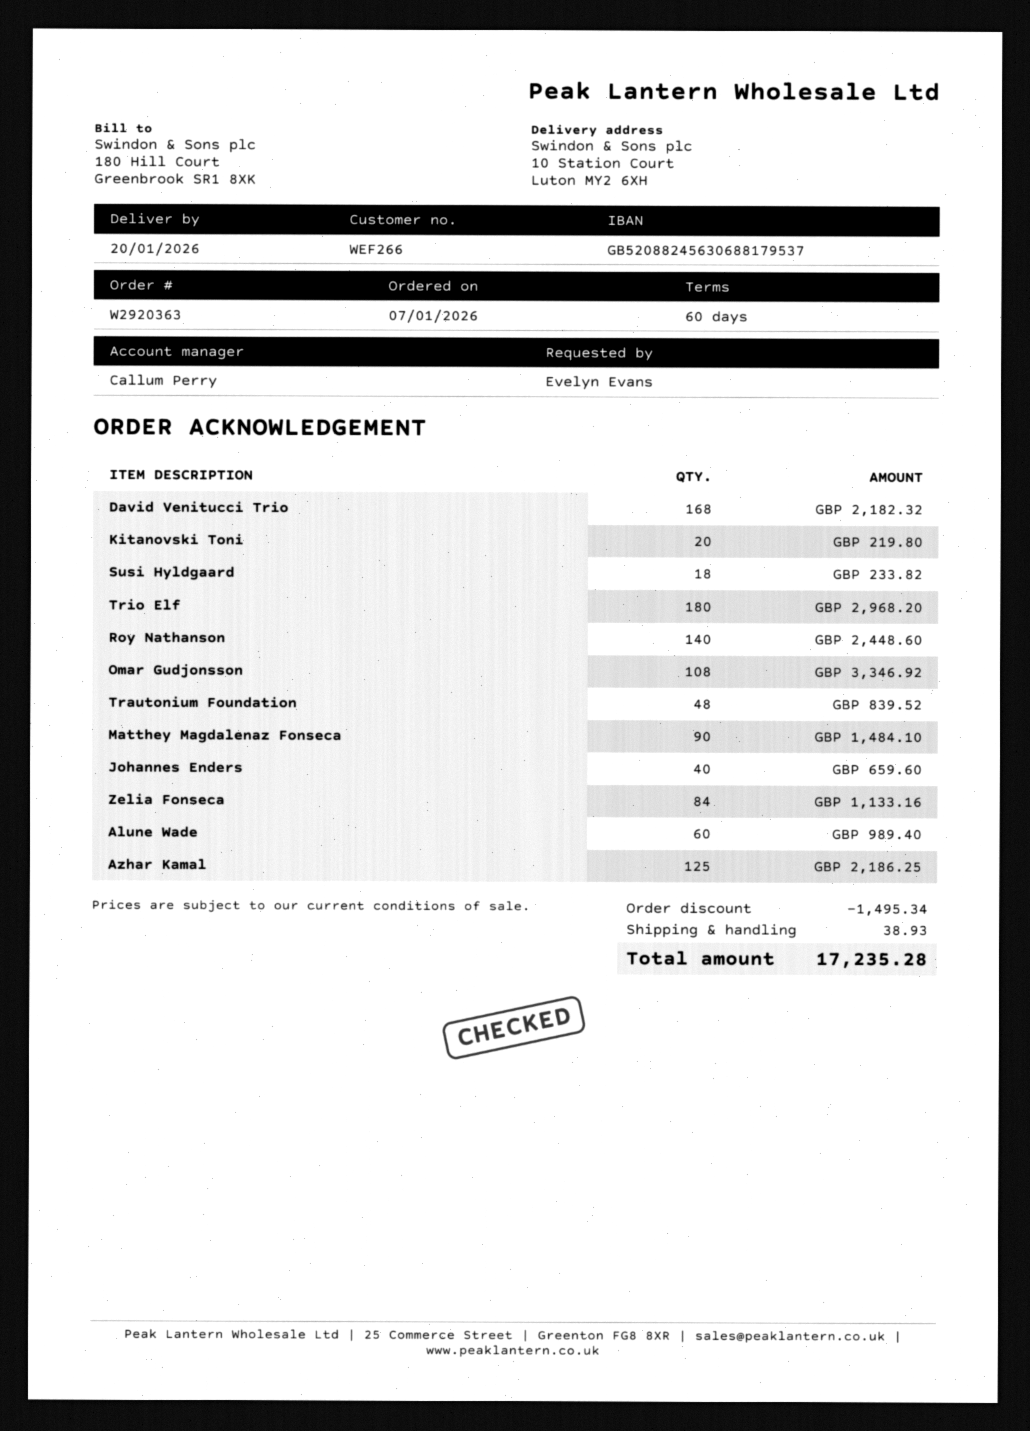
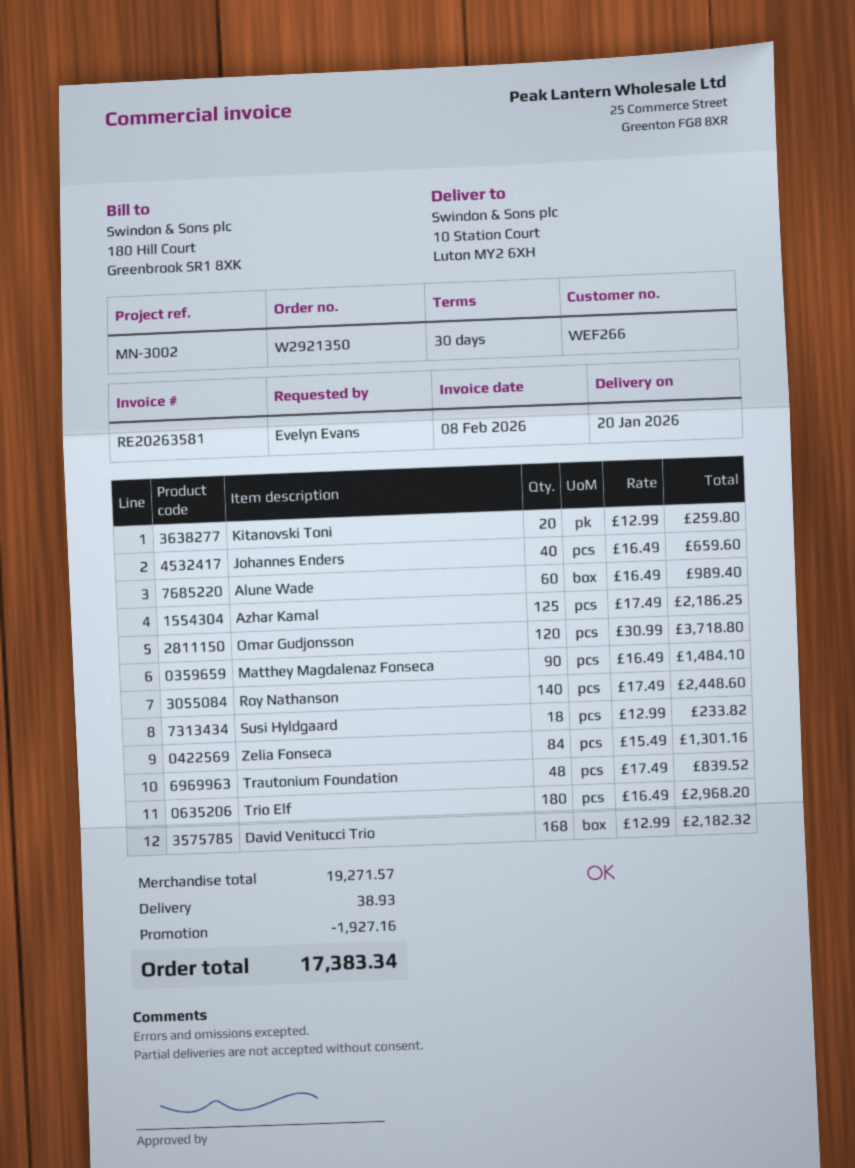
order number: W2920363 -> W2921350
payment terms: 60 days -> 30 days
Kitanovski Toni: 20 for 219.80 -> 20 for 259.80
Omar Gudjonsson: 108 for 3346.92 -> 120 for 3718.80
Zelia Fonseca: 84 for 1133.16 -> 84 for 1301.16
discount: 1495.34 -> 1927.16
total: 17235.28 -> 17383.34

